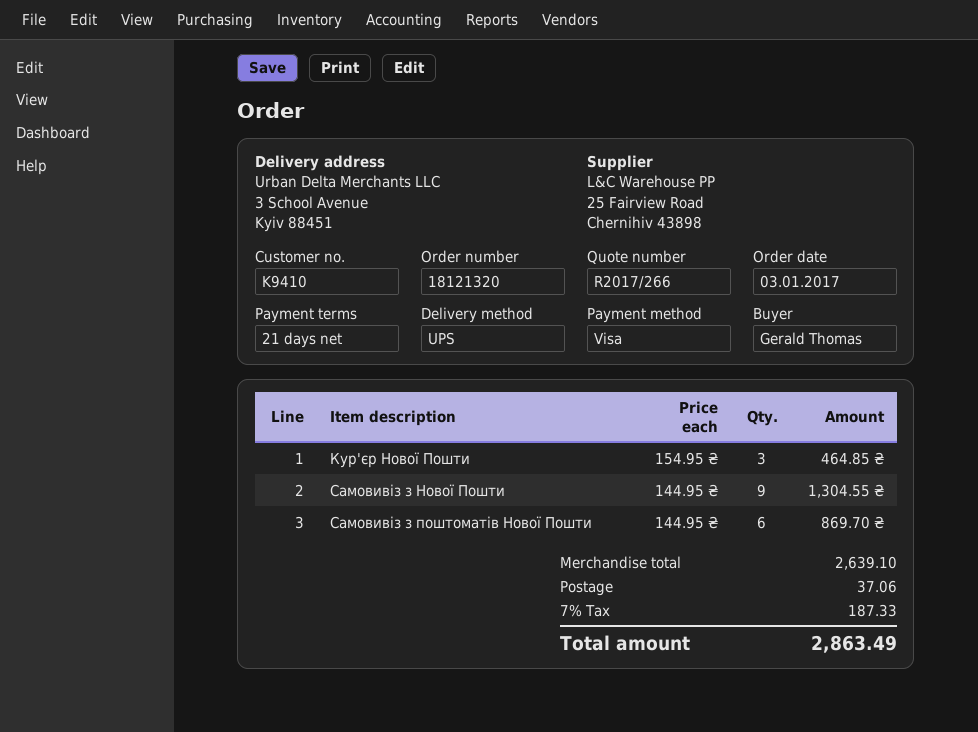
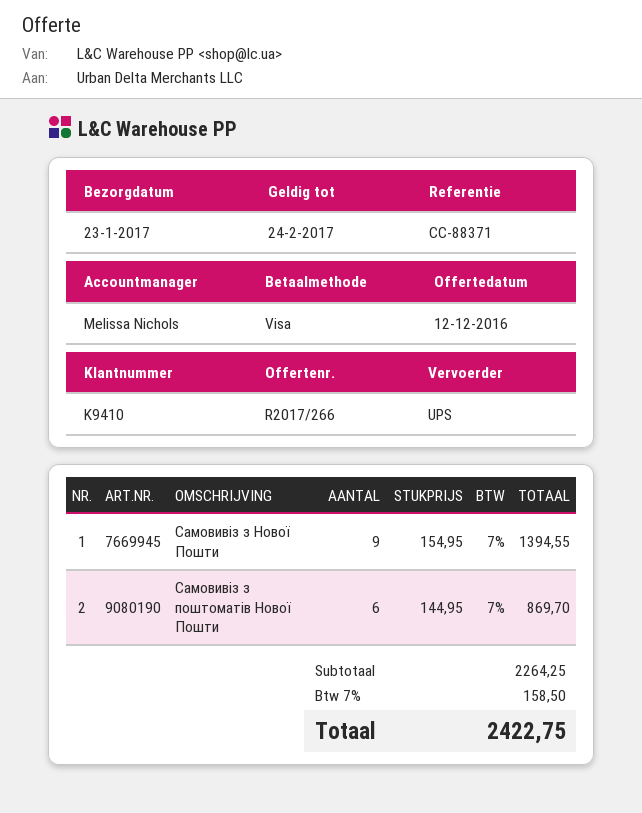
Кур'єр Нової Пошти: 3 x 154.95 = 464.85 -> none
Самовивіз з Нової Пошти: 9 x 144.95 = 1304.55 -> 9 x 154.95 = 1394.55
subtotal: 2639.10 -> 2264.25
shipping: 37.06 -> none
tax: 7% = 187.33 -> 7% = 158.50
total: 2863.49 -> 2422.75

